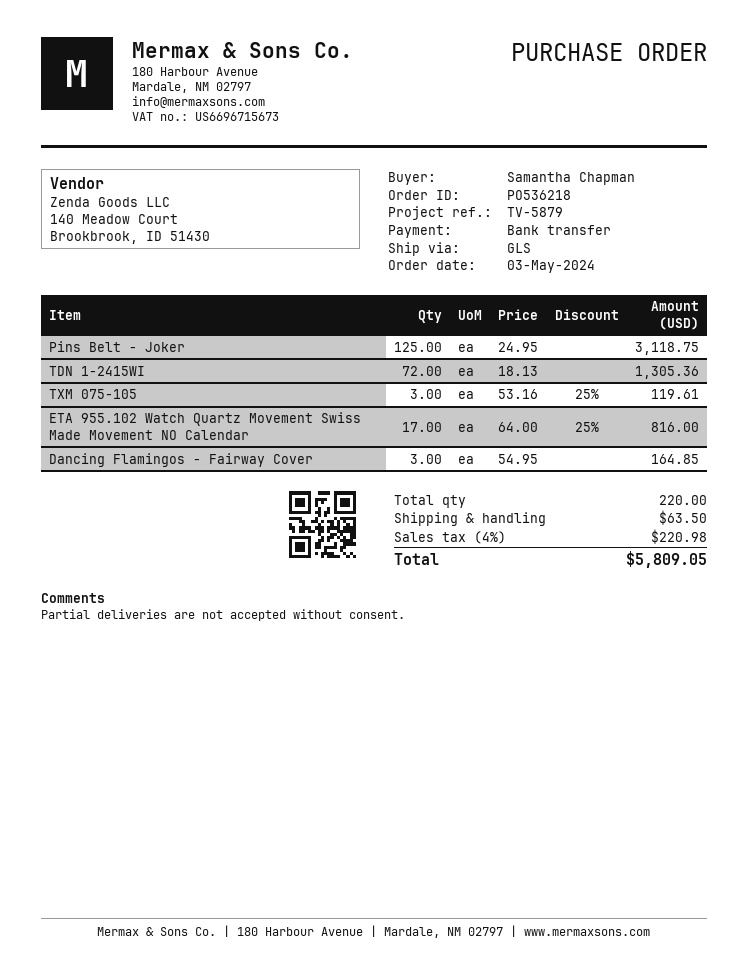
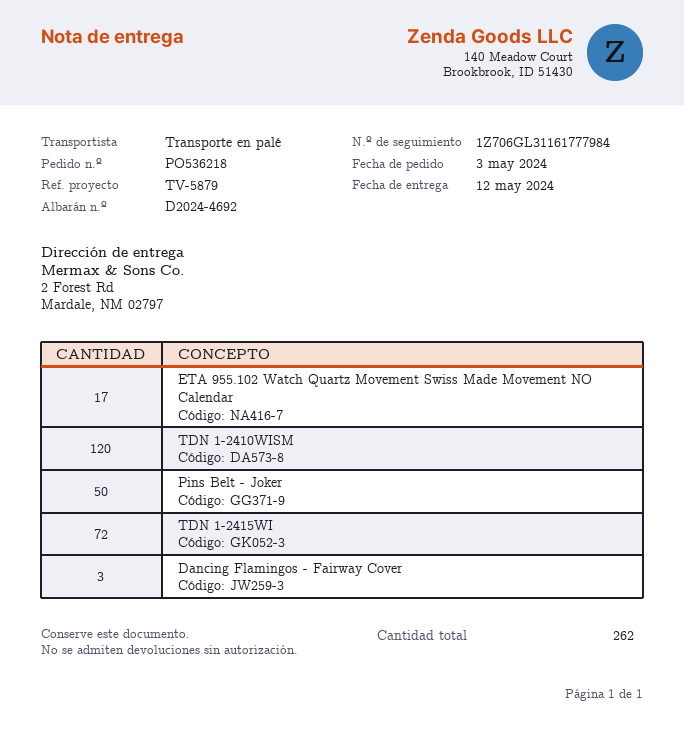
shipping method: GLS -> pallet freight
Pins Belt - Joker: 125 -> 50
TXM 075-105: 3 -> none
TDN 1-2410WISM: none -> 120
total quantity: 220 -> 262

